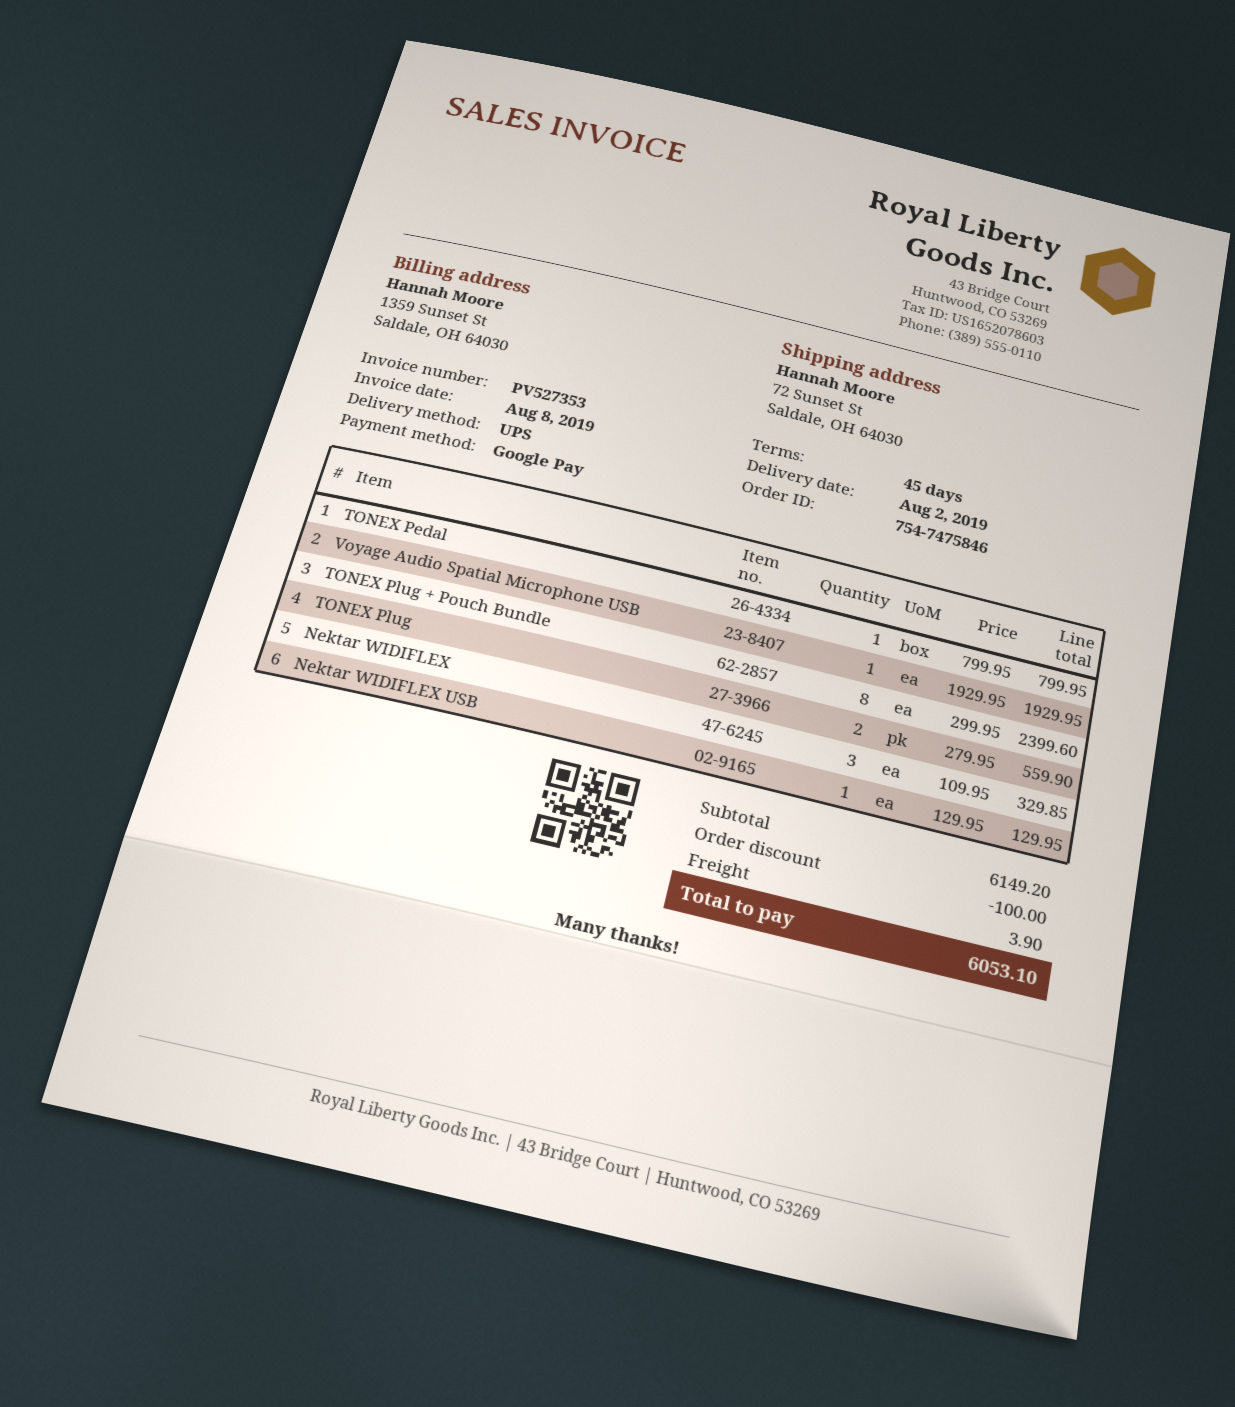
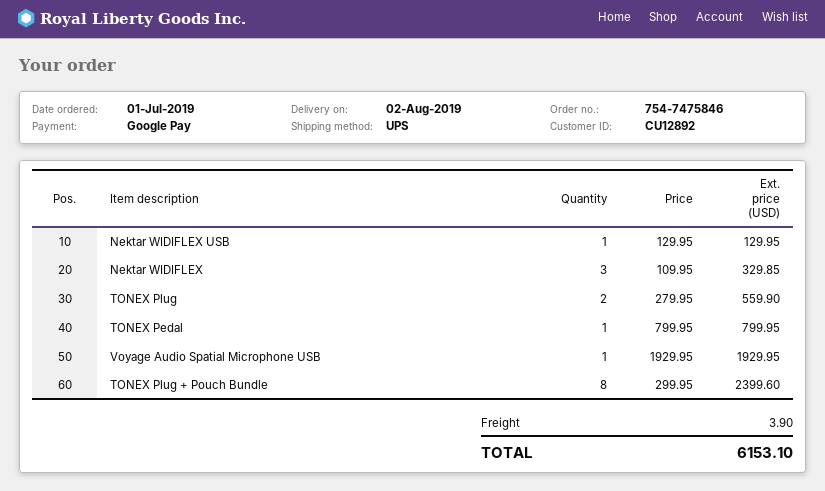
discount: 100.00 -> none
total: 6053.10 -> 6153.10

